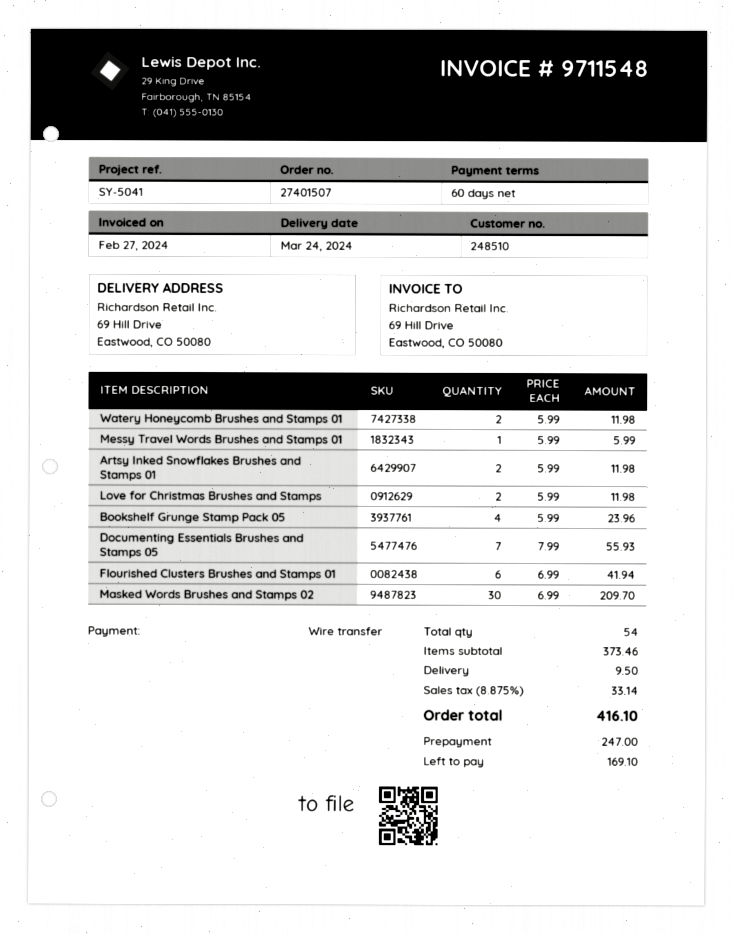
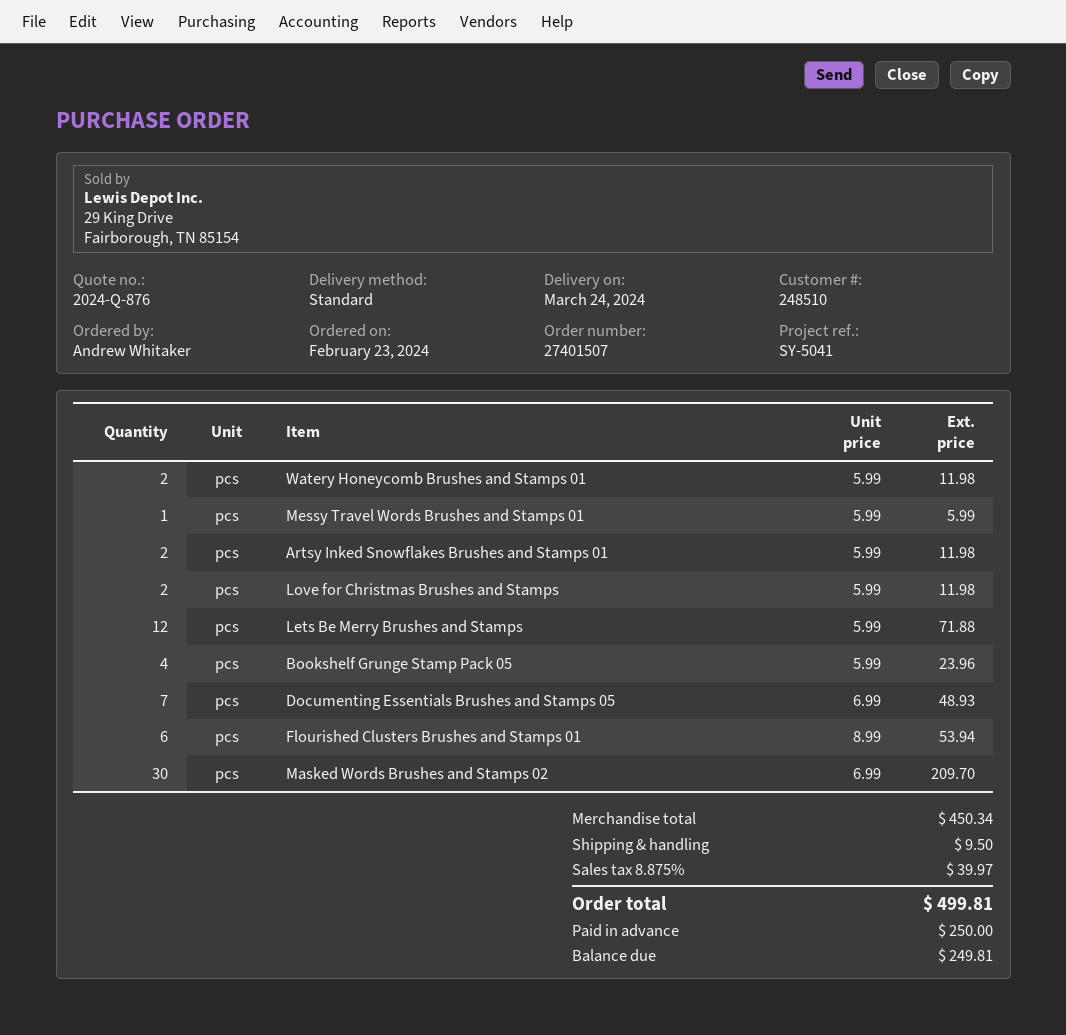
Documenting Essentials Brushes and Stamps 05: 7 x 7.99 = 55.93 -> 7 x 6.99 = 48.93
Flourished Clusters Brushes and Stamps 01: 6 x 6.99 = 41.94 -> 6 x 8.99 = 53.94
Lets Be Merry Brushes and Stamps: none -> 12 x 5.99 = 71.88
subtotal: 373.46 -> 450.34
tax: 8.875% = 33.14 -> 8.875% = 39.97
total: 416.10 -> 499.81
deposit: 247.00 -> 250.00
balance: 169.10 -> 249.81

